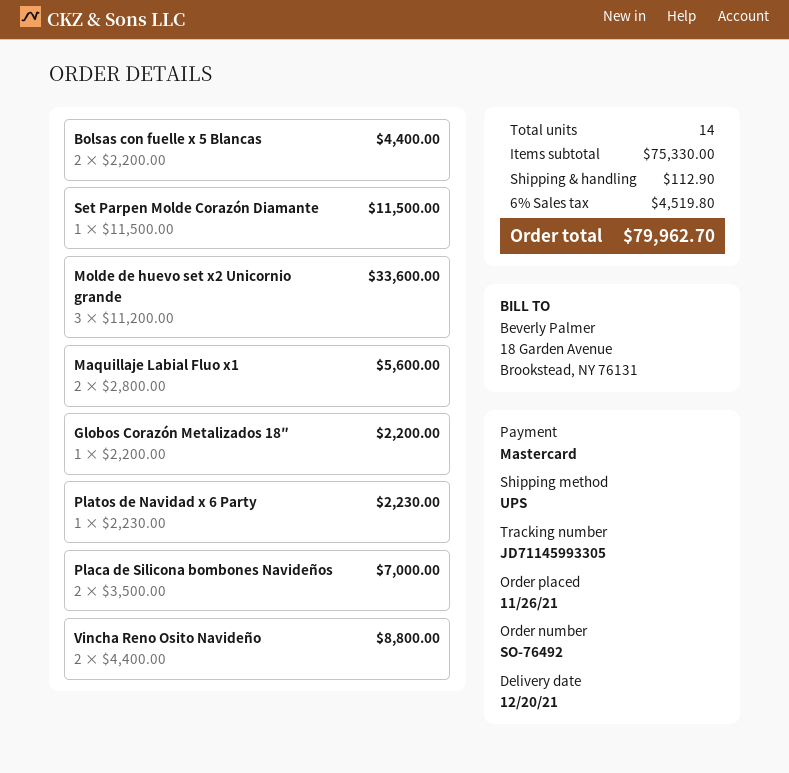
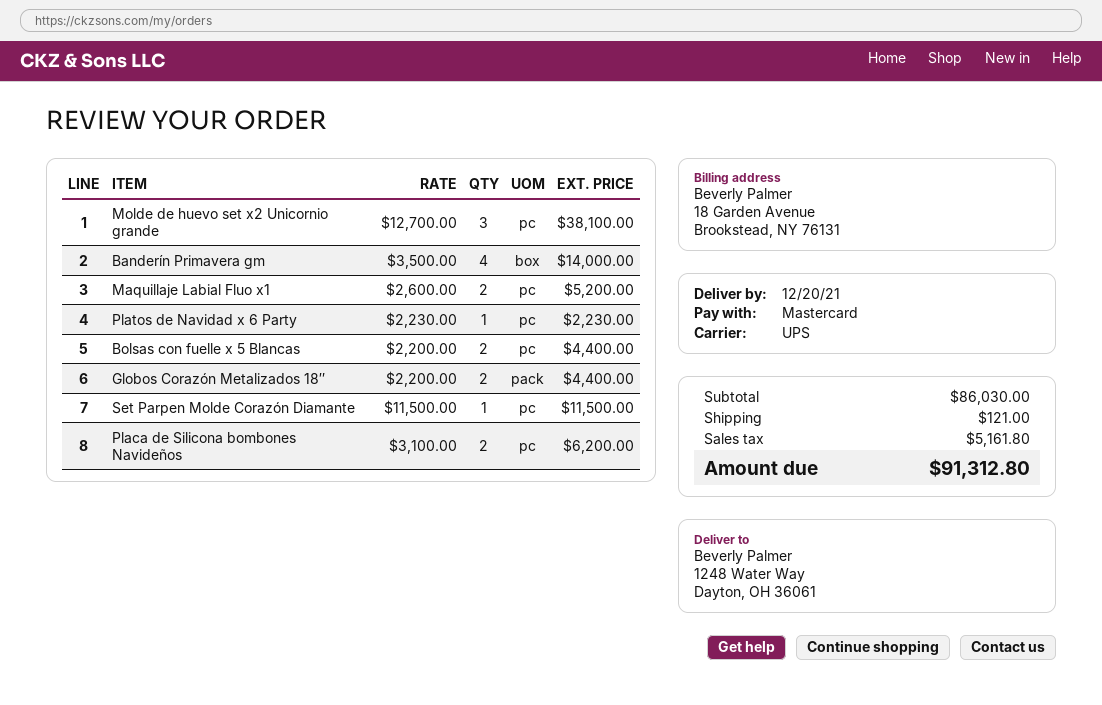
Molde de huevo set x2 Unicornio grande: 3 x 11200.00 = 33600.00 -> 3 x 12700.00 = 38100.00
Maquillaje Labial Fluo x1: 2 x 2800.00 = 5600.00 -> 2 x 2600.00 = 5200.00
Globos Corazón Metalizados 18″: 1 x 2200.00 = 2200.00 -> 2 x 2200.00 = 4400.00
Placa de Silicona bombones Navideños: 2 x 3500.00 = 7000.00 -> 2 x 3100.00 = 6200.00
Vincha Reno Osito Navideño: 2 x 4400.00 = 8800.00 -> none
Banderín Primavera gm: none -> 4 x 3500.00 = 14000.00
subtotal: 75330.00 -> 86030.00
shipping: 112.90 -> 121.00
tax: 4519.80 -> 5161.80
total: 79962.70 -> 91312.80

